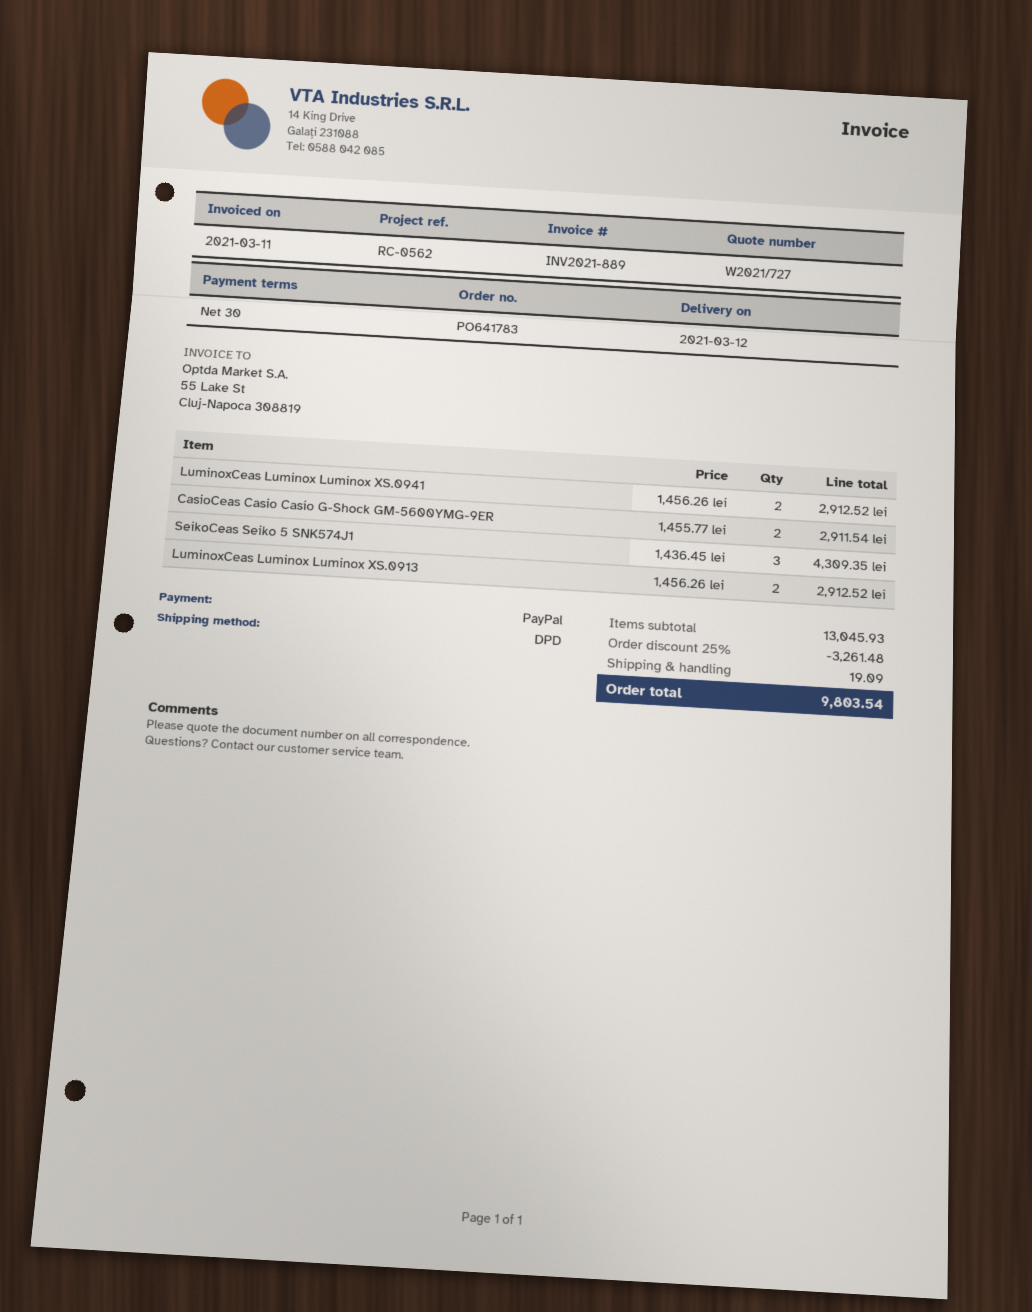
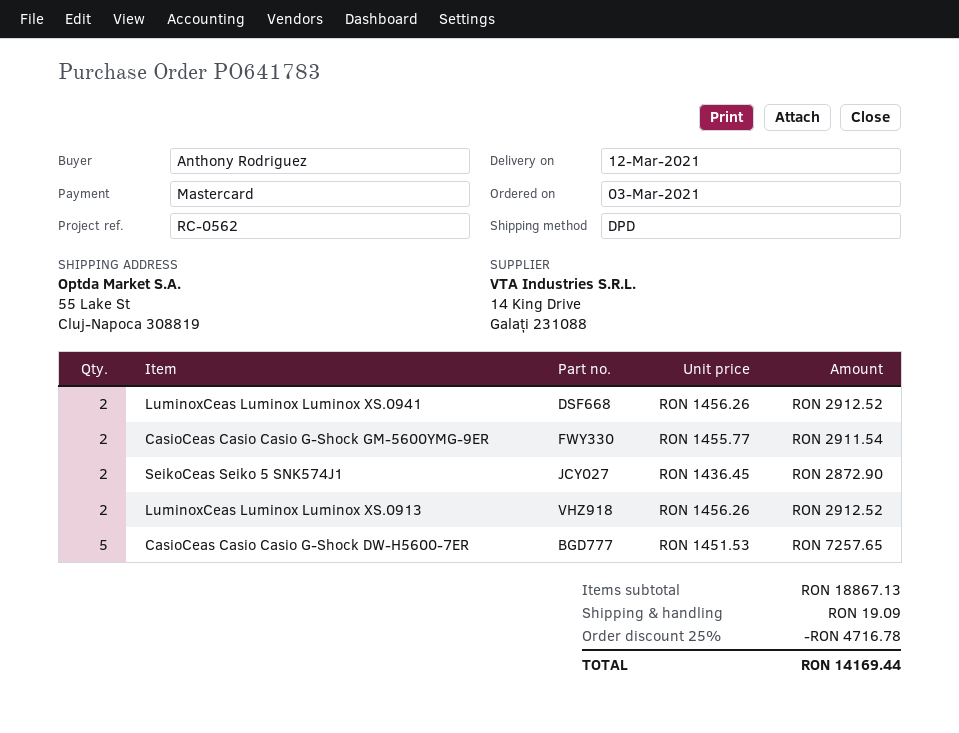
payment method: PayPal -> Mastercard
SeikoCeas Seiko 5 SNK574J1: 3 x 1436.45 = 4309.35 -> 2 x 1436.45 = 2872.90
CasioCeas Casio Casio G-Shock DW-H5600-7ER: none -> 5 x 1451.53 = 7257.65
subtotal: 13045.93 -> 18867.13
discount: 25% = 3261.48 -> 25% = 4716.78
total: 9803.54 -> 14169.44

